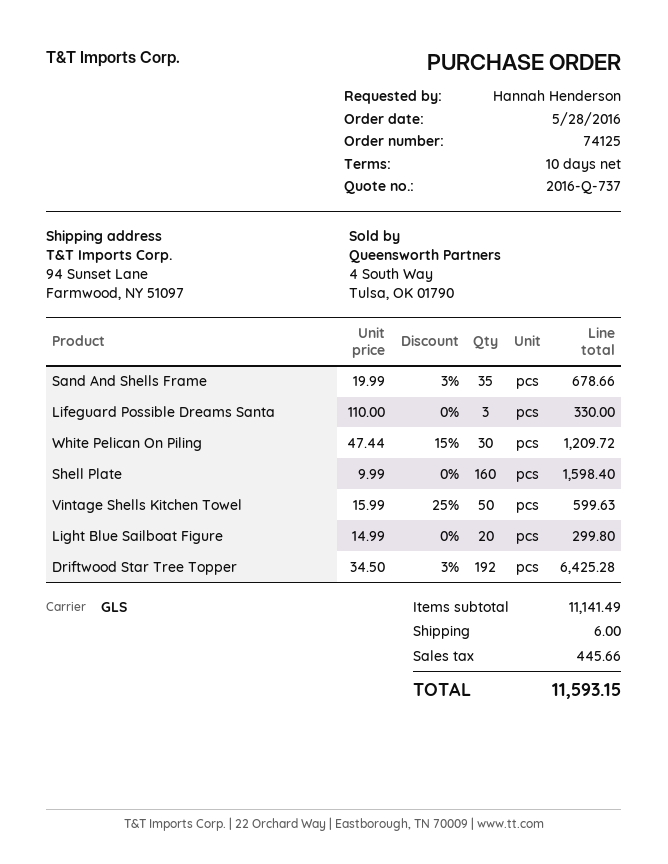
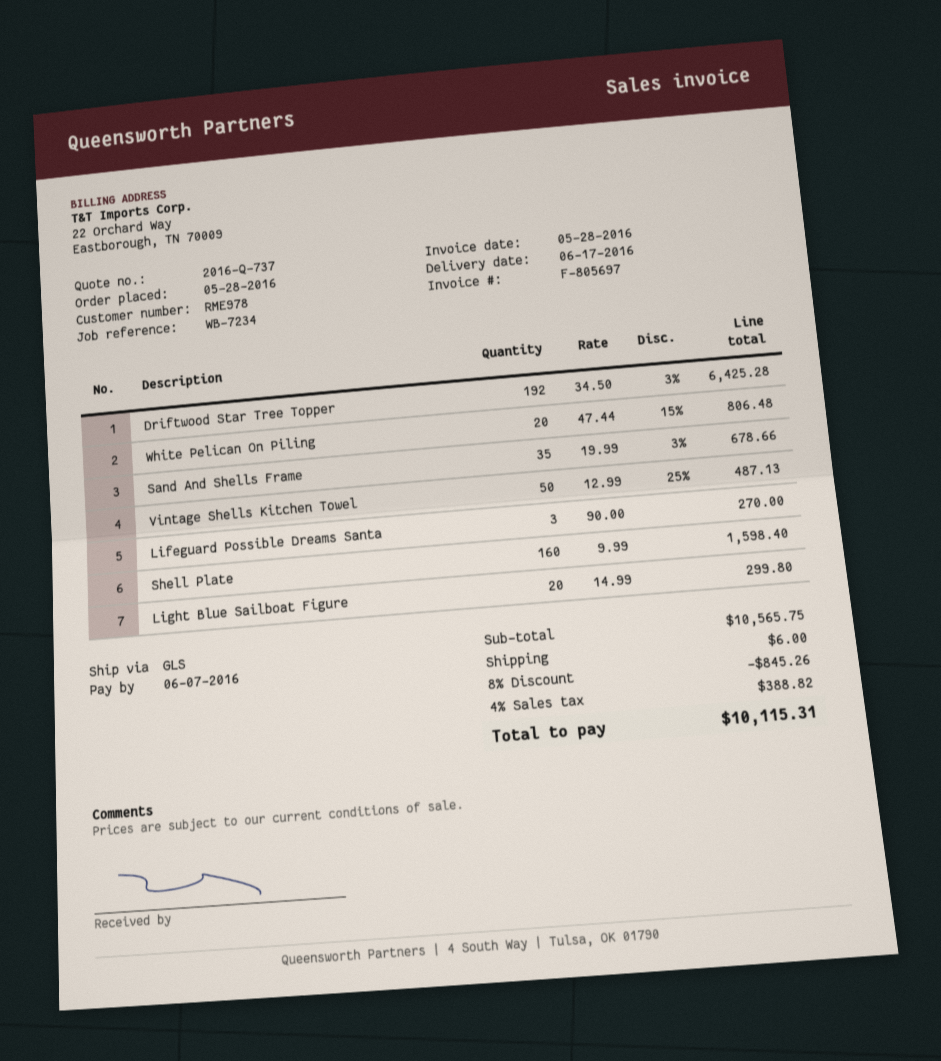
Lifeguard Possible Dreams Santa: 3 x 110.00 = 330.00 -> 3 x 90.00 = 270.00
White Pelican On Piling: 30 x 47.44 - 15% = 1209.72 -> 20 x 47.44 - 15% = 806.48
Vintage Shells Kitchen Towel: 50 x 15.99 - 25% = 599.63 -> 50 x 12.99 - 25% = 487.13
subtotal: 11141.49 -> 10565.75
discount: none -> 8% = 845.26
tax: 445.66 -> 388.82
total: 11593.15 -> 10115.31

